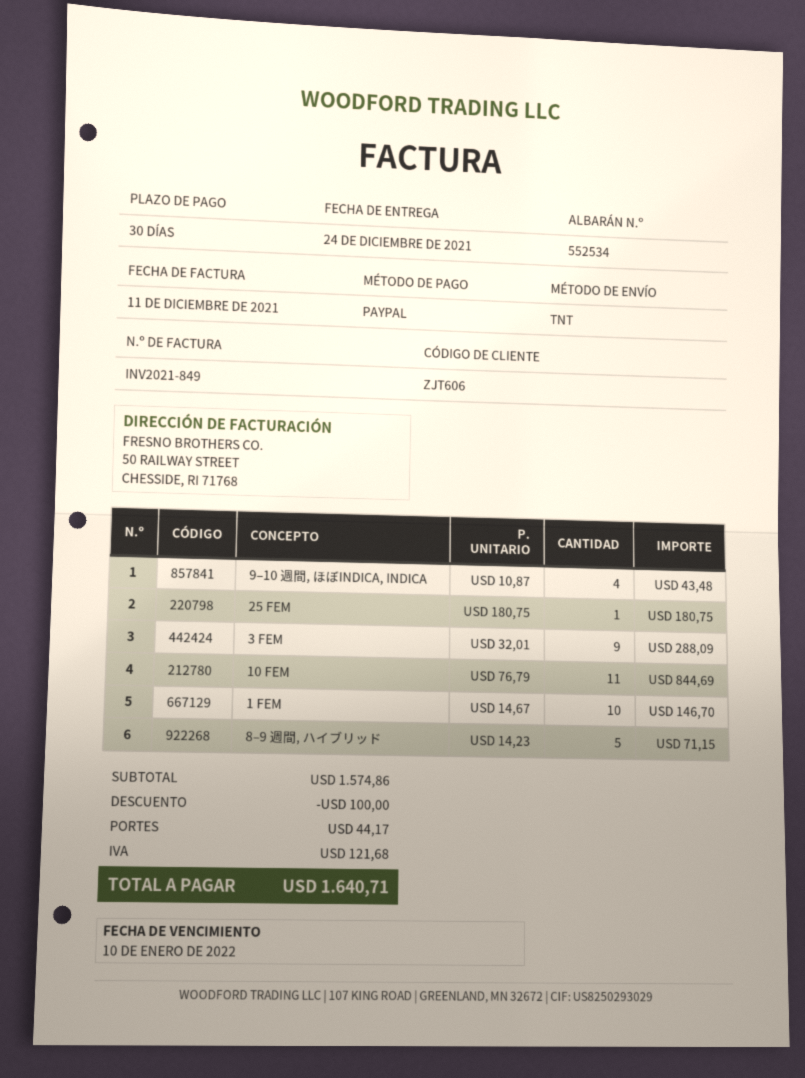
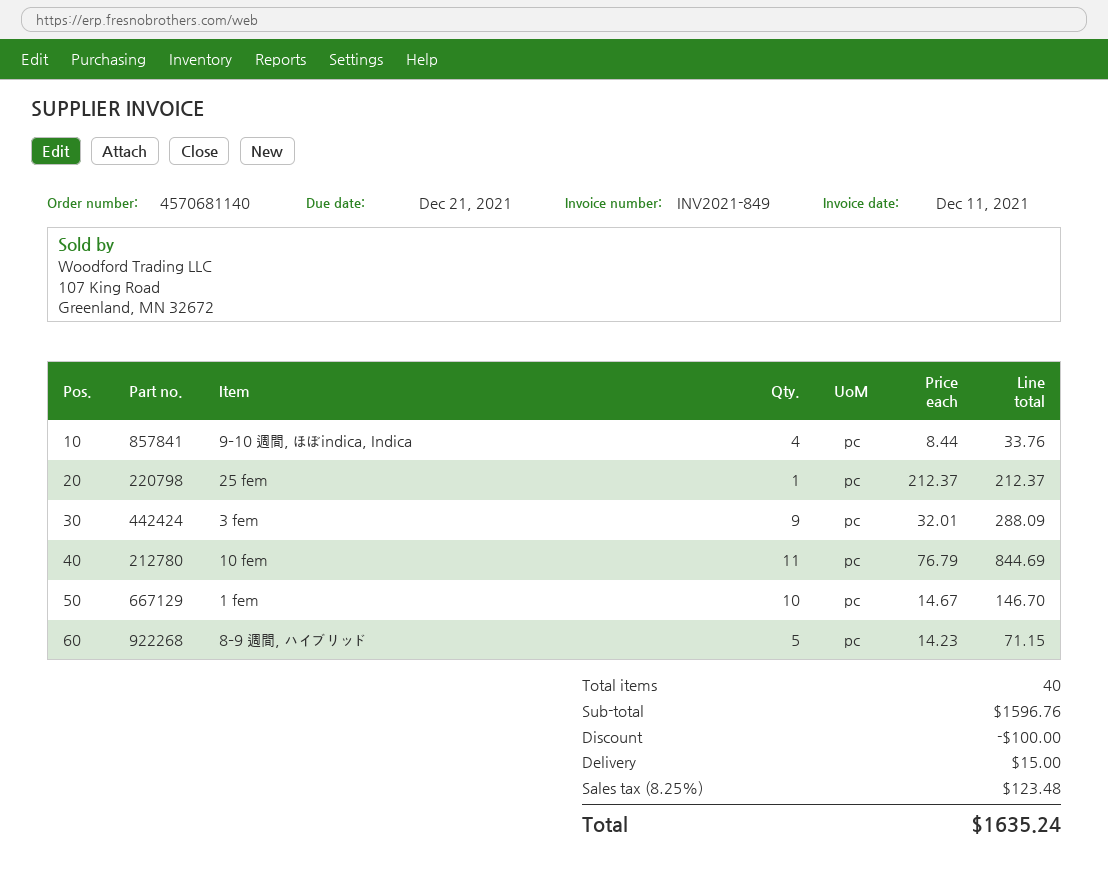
due date: 2022-01-10 -> 2021-12-21
9–10 週間, ほぼINDICA, INDICA: 4 x 10.87 = 43.48 -> 4 x 8.44 = 33.76
25 FEM: 1 x 180.75 = 180.75 -> 1 x 212.37 = 212.37
subtotal: 1574.86 -> 1596.76
shipping: 44.17 -> 15.00
tax: 121.68 -> 123.48
total: 1640.71 -> 1635.24

